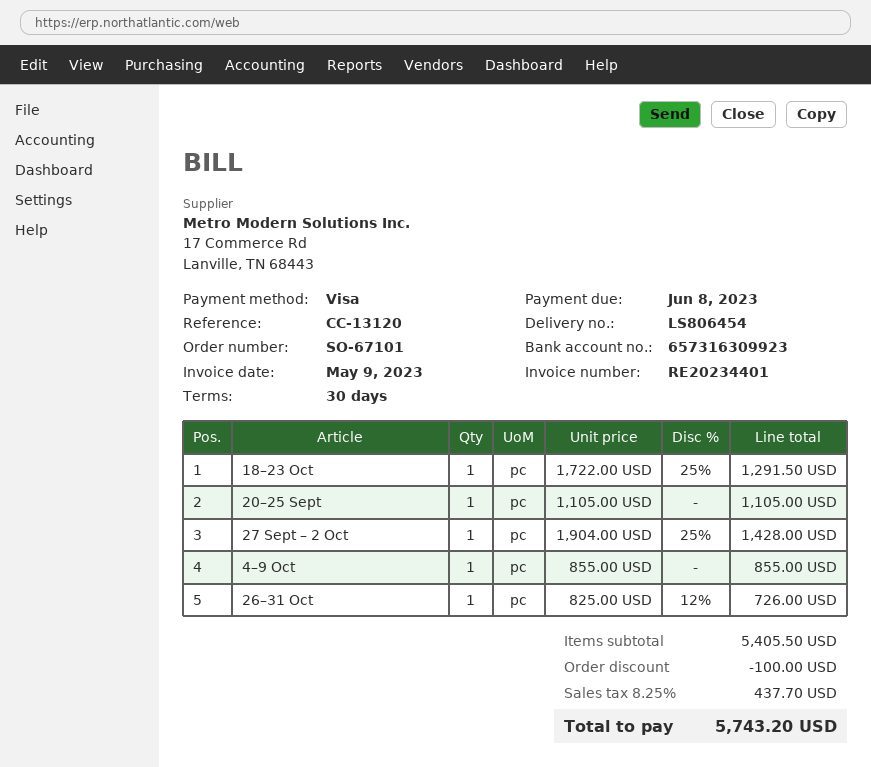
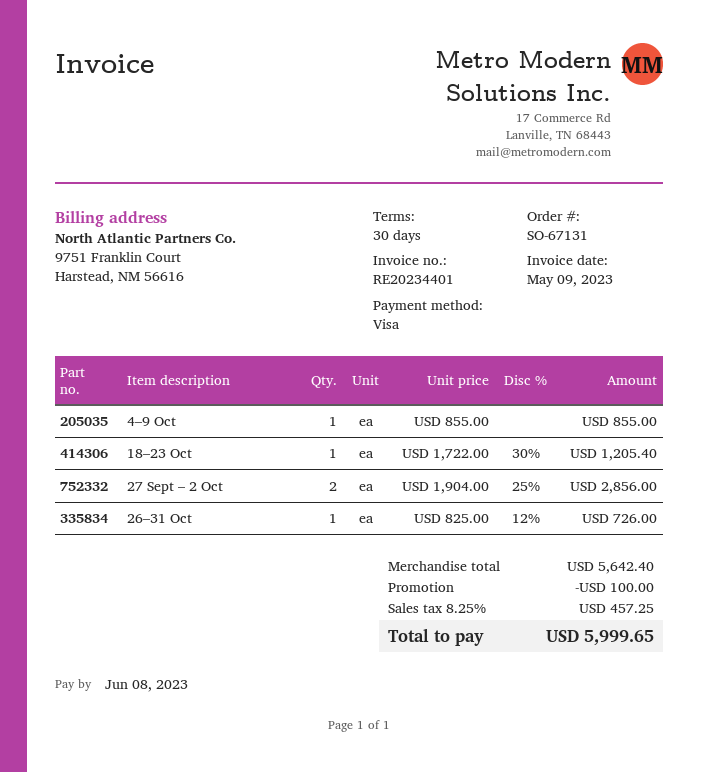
order number: SO-67101 -> SO-67131
18–23 Oct: 1 x 1722.00 - 25% = 1291.50 -> 1 x 1722.00 - 30% = 1205.40
20–25 Sept: 1 x 1105.00 = 1105.00 -> none
27 Sept – 2 Oct: 1 x 1904.00 - 25% = 1428.00 -> 2 x 1904.00 - 25% = 2856.00
subtotal: 5405.50 -> 5642.40
tax: 8.25% = 437.70 -> 8.25% = 457.25
total: 5743.20 -> 5999.65

